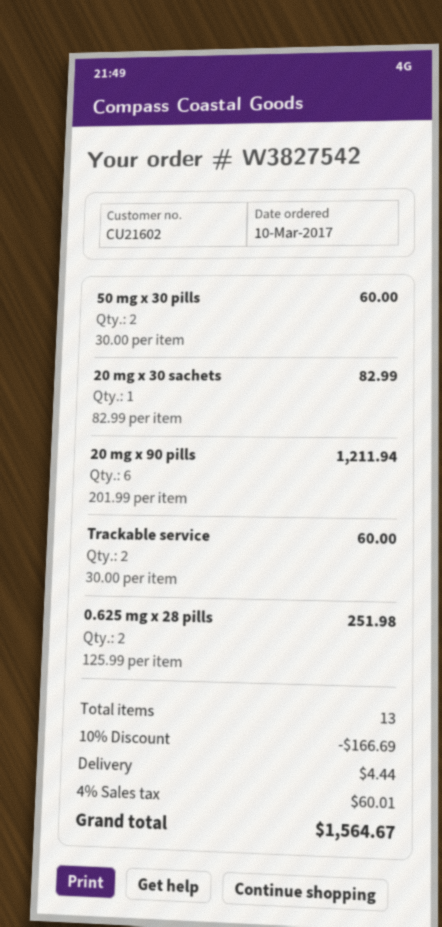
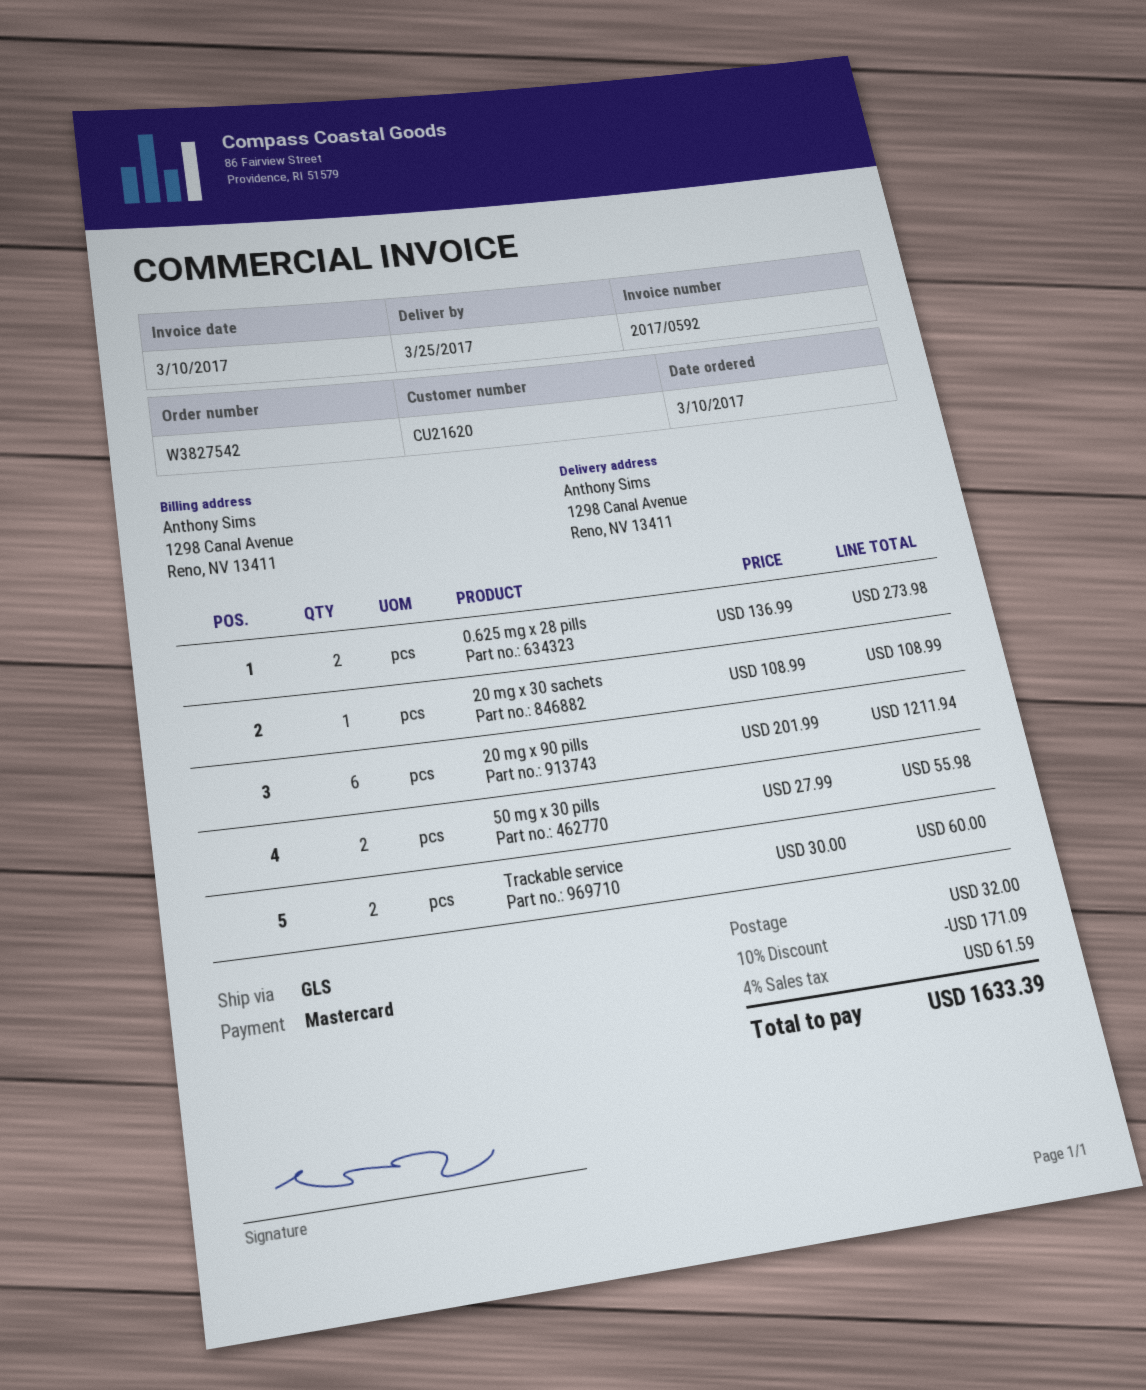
customer number: CU21602 -> CU21620
50 mg x 30 pills: 2 x 30.00 = 60.00 -> 2 x 27.99 = 55.98
20 mg x 30 sachets: 1 x 82.99 = 82.99 -> 1 x 108.99 = 108.99
0.625 mg x 28 pills: 2 x 125.99 = 251.98 -> 2 x 136.99 = 273.98
discount: 10% = 166.69 -> 10% = 171.09
shipping: 4.44 -> 32.00
tax: 4% = 60.01 -> 4% = 61.59
total: 1564.67 -> 1633.39

